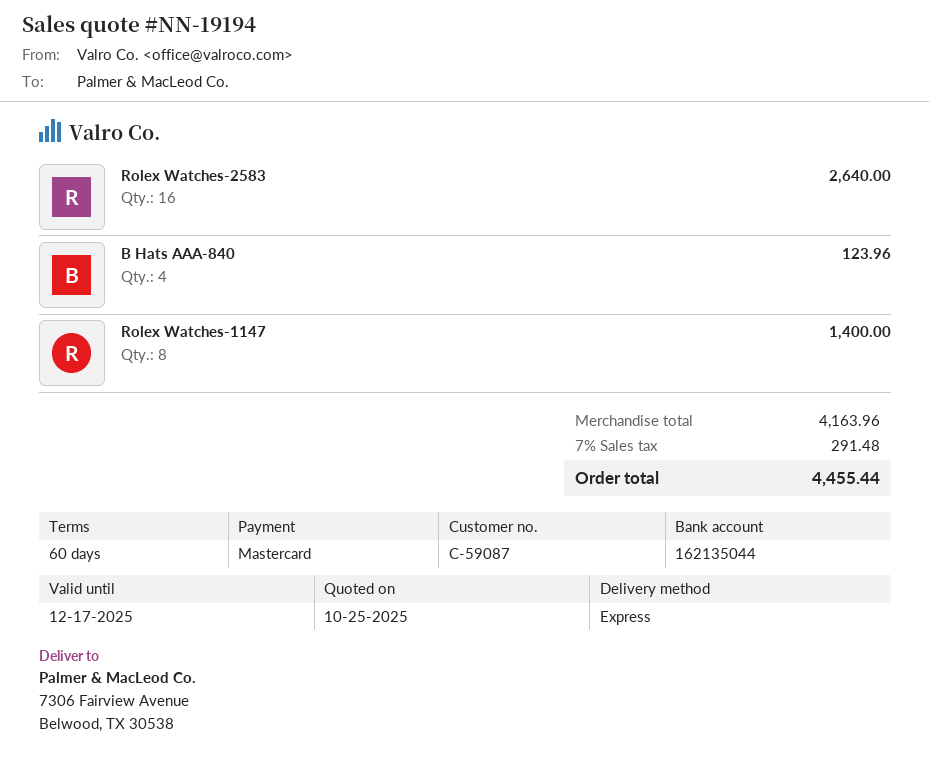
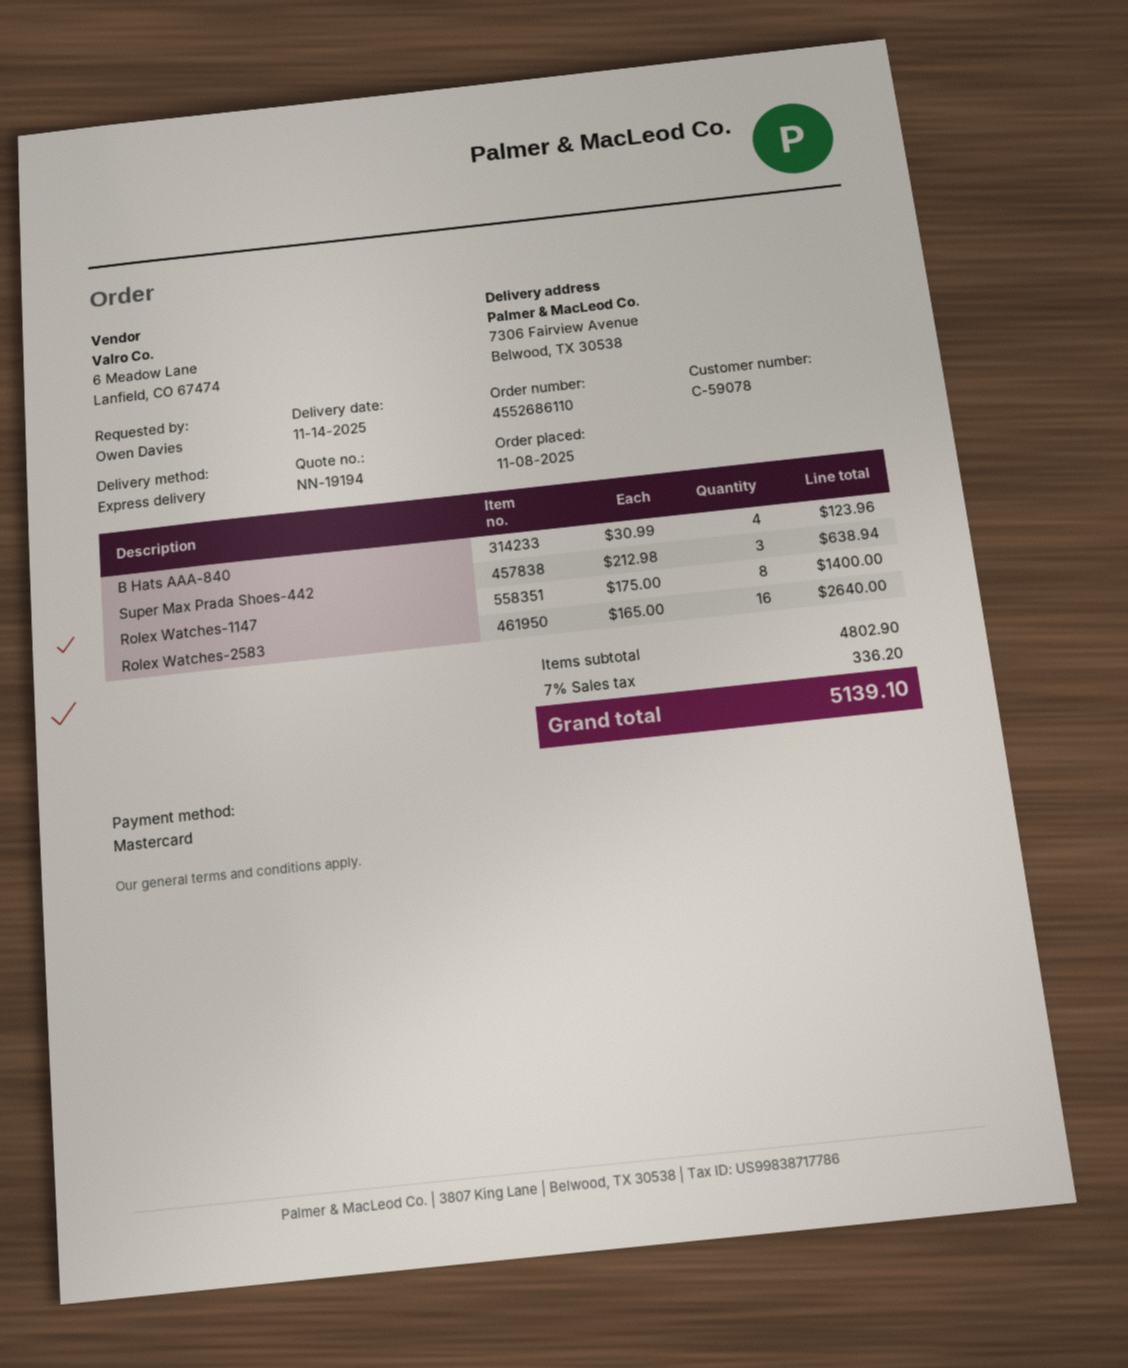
customer number: C-59087 -> C-59078
Super Max Prada Shoes-442: none -> 3 for 638.94
subtotal: 4163.96 -> 4802.90
tax: 7% = 291.48 -> 7% = 336.20
total: 4455.44 -> 5139.10

